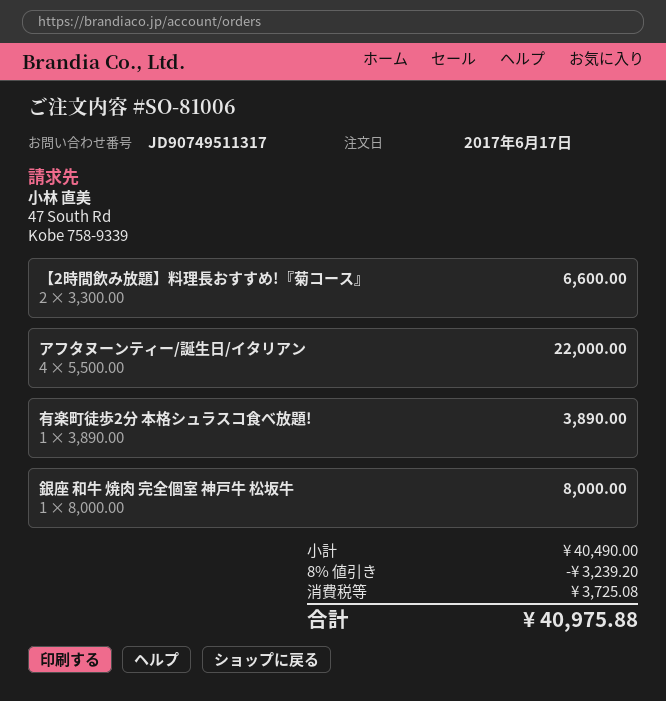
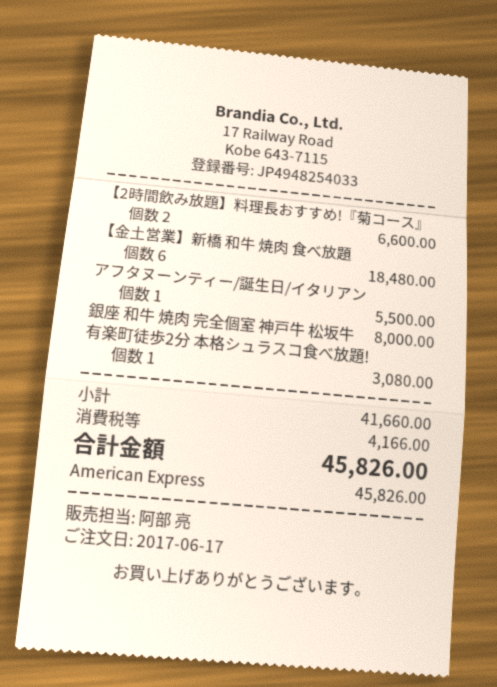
アフタヌーンティー/誕生日/イタリアン: 4 for 22000.00 -> 1 for 5500.00
有楽町徒歩2分 本格シュラスコ食べ放題!: 1 for 3890.00 -> 1 for 3080.00
【金土営業】新橋 和牛 焼肉 食べ放題: none -> 6 for 18480.00
subtotal: 40490.00 -> 41660.00
discount: 8% = 3239.20 -> none
tax: 3725.08 -> 4166.00
total: 40975.88 -> 45826.00

